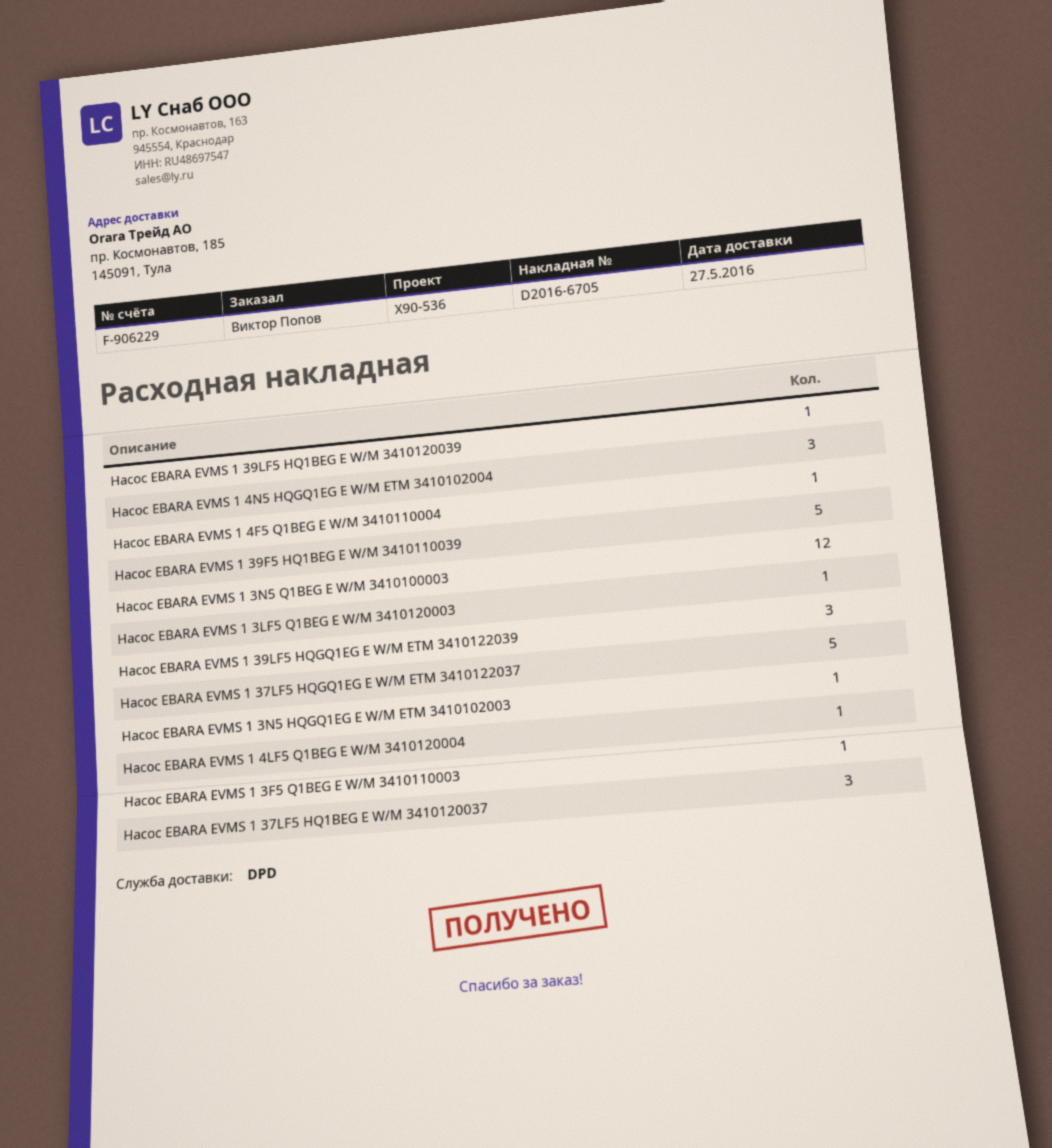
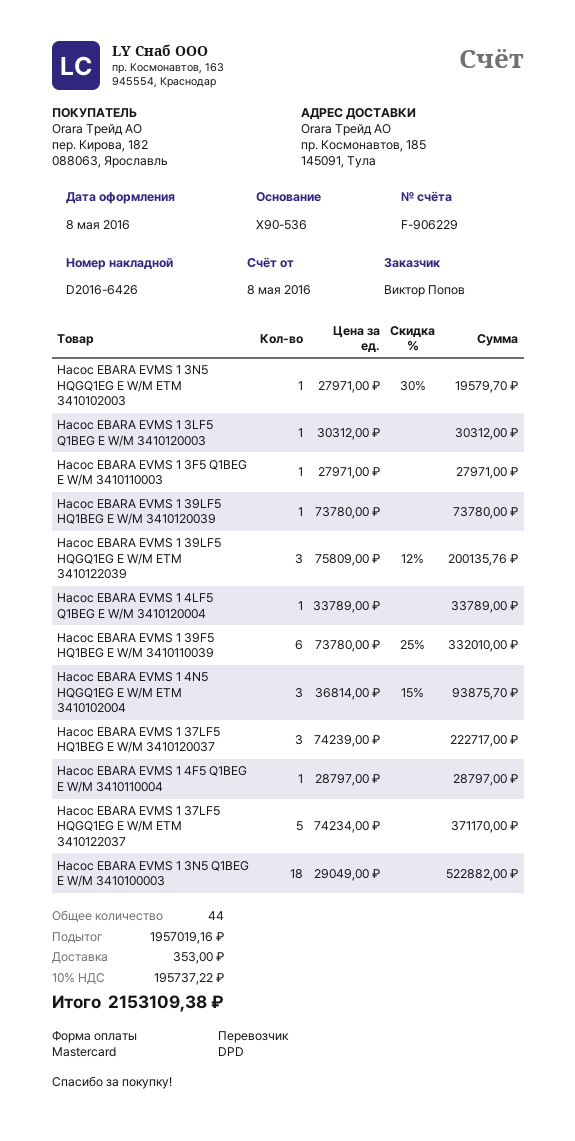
delivery note number: D2016-6705 -> D2016-6426
Насос EBARA EVMS 1 39F5 HQ1BEG E W/M 3410110039: 5 -> 6
Насос EBARA EVMS 1 3N5 Q1BEG E W/M 3410100003: 12 -> 18

